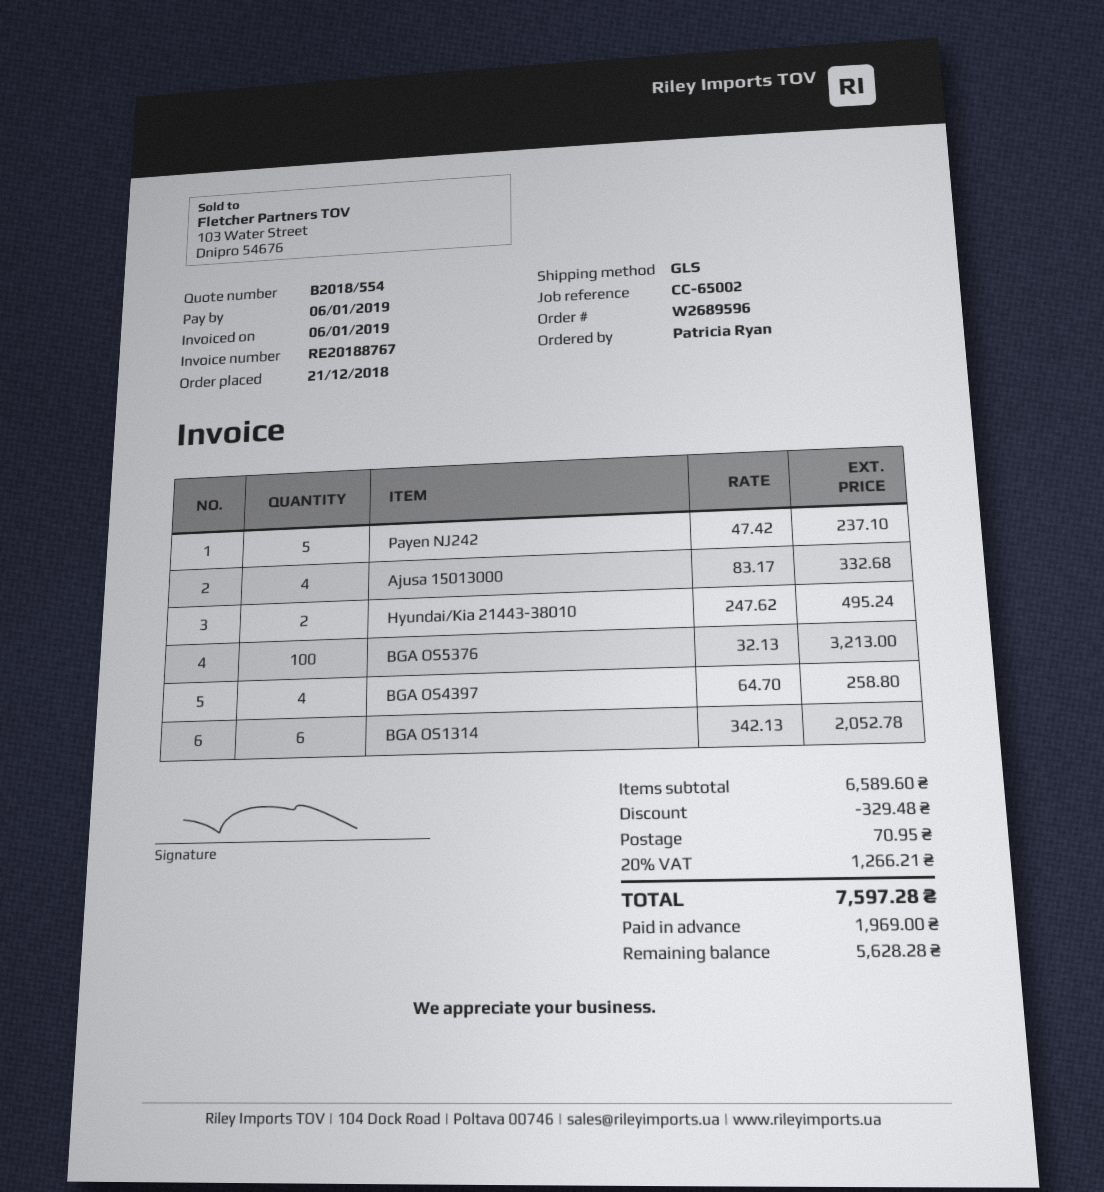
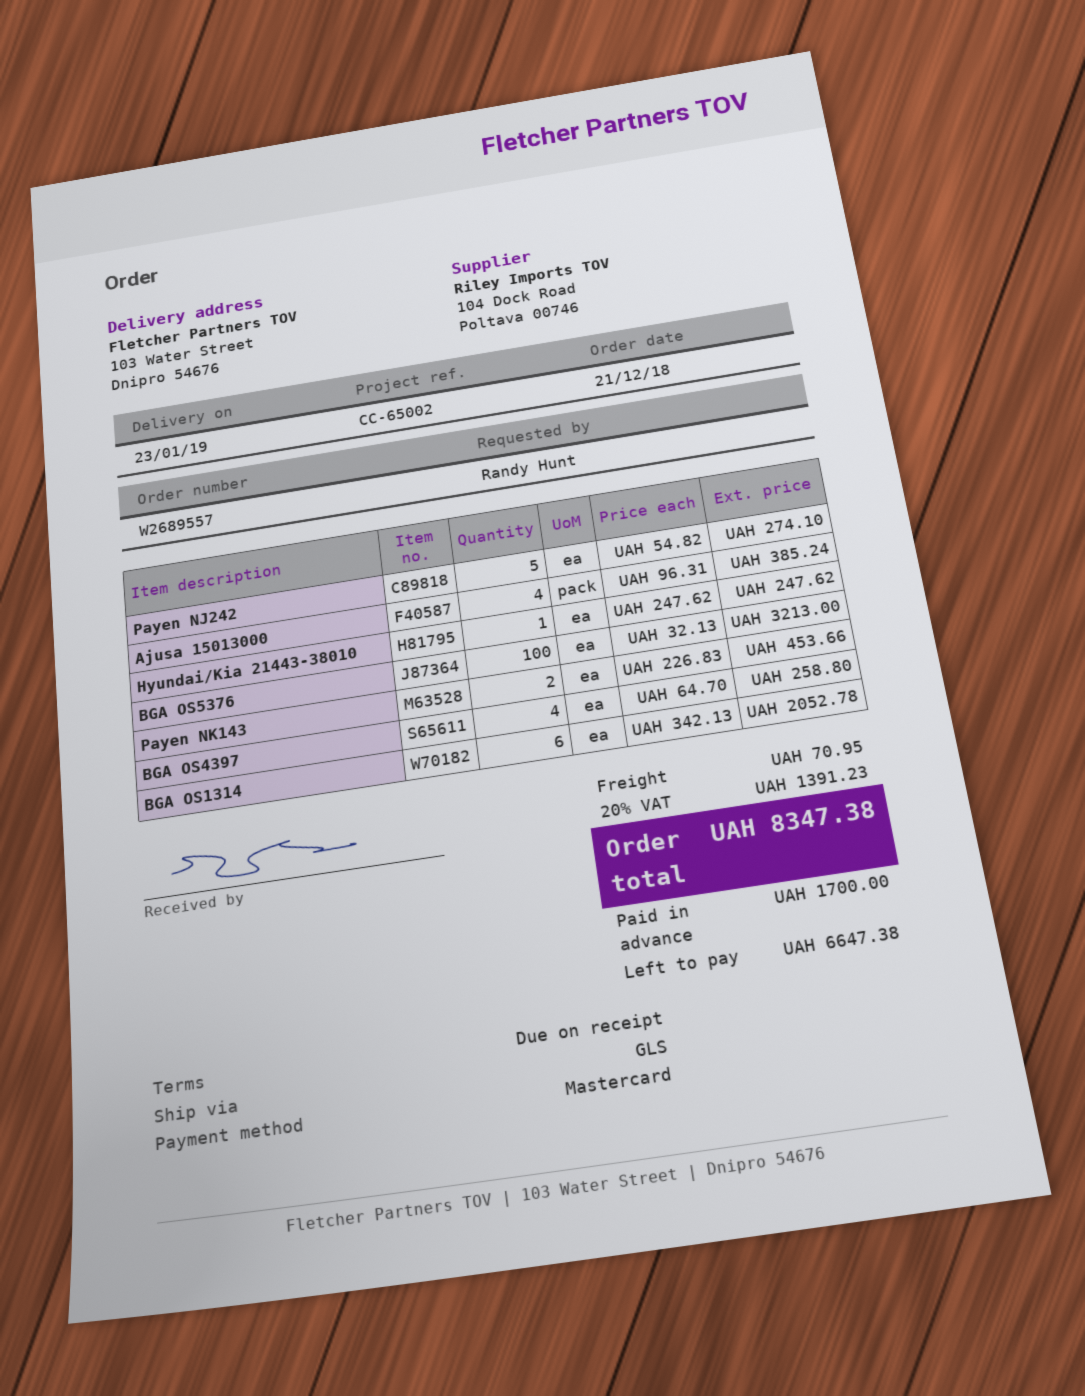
order number: W2689596 -> W2689557
ordered by: Patricia Ryan -> Randy Hunt
Payen NJ242: 5 x 47.42 = 237.10 -> 5 x 54.82 = 274.10
Ajusa 15013000: 4 x 83.17 = 332.68 -> 4 x 96.31 = 385.24
Hyundai/Kia 21443-38010: 2 x 247.62 = 495.24 -> 1 x 247.62 = 247.62
Payen NK143: none -> 2 x 226.83 = 453.66
discount: 329.48 -> none
tax: 20% = 1266.21 -> 20% = 1391.23
total: 7597.28 -> 8347.38
deposit: 1969.00 -> 1700.00
balance: 5628.28 -> 6647.38

